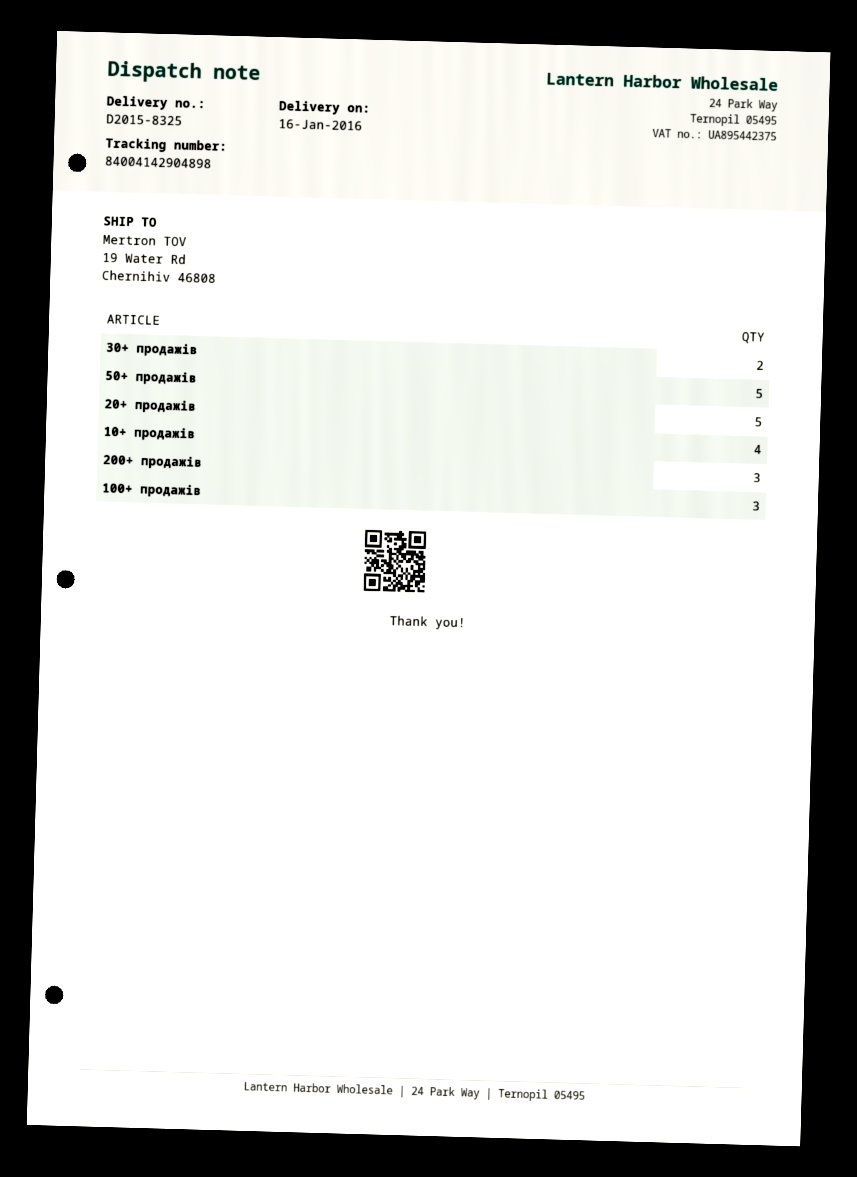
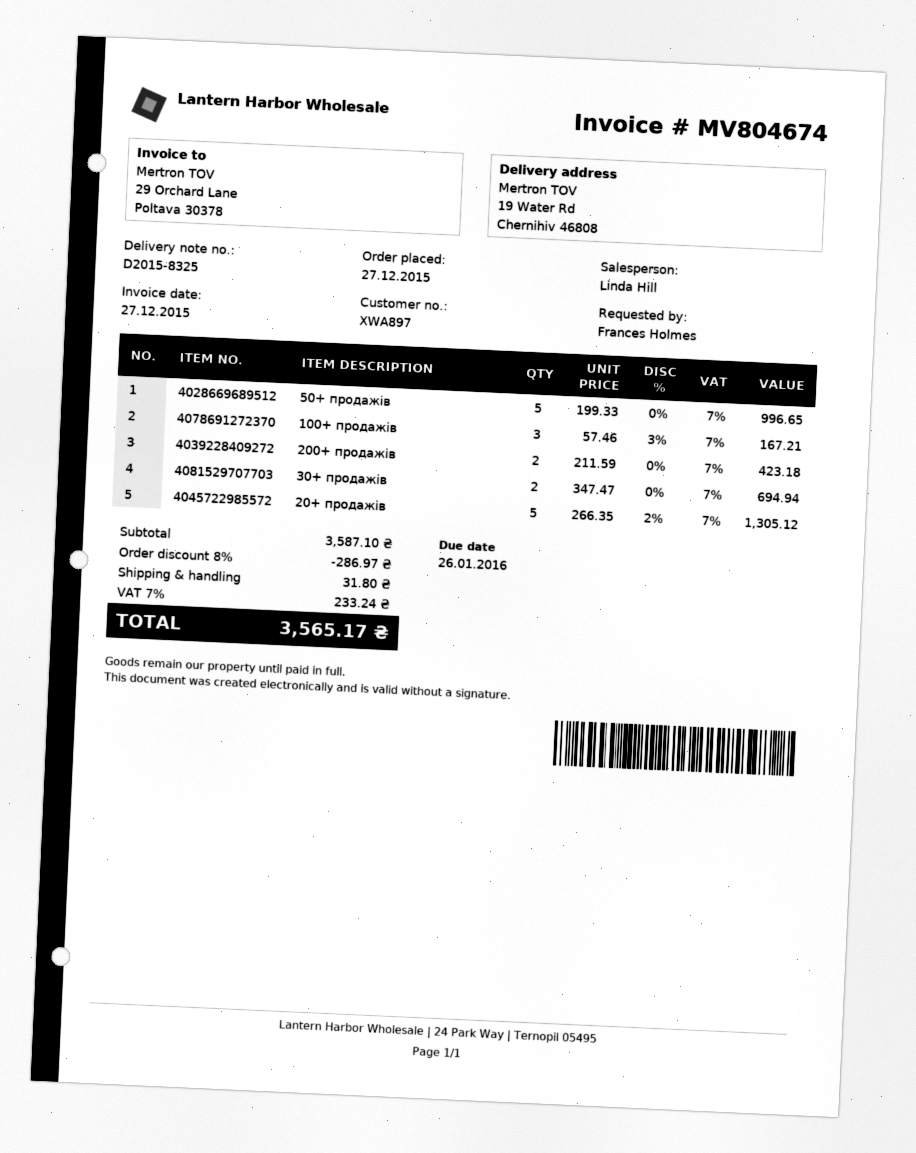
10+ продажів: 4 -> none
200+ продажів: 3 -> 2

